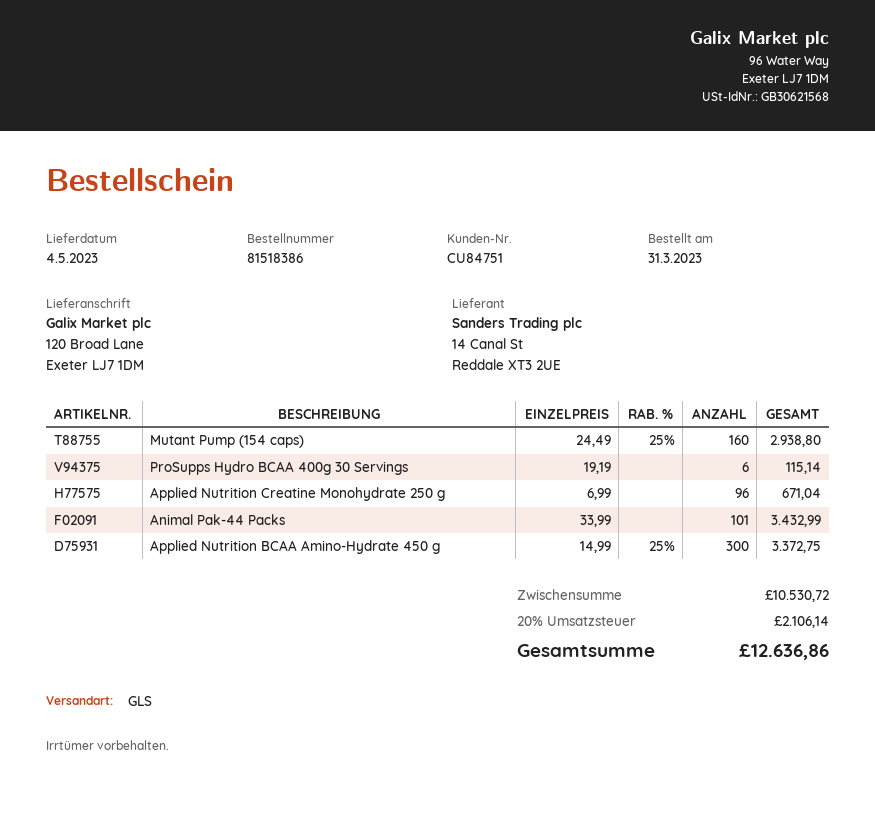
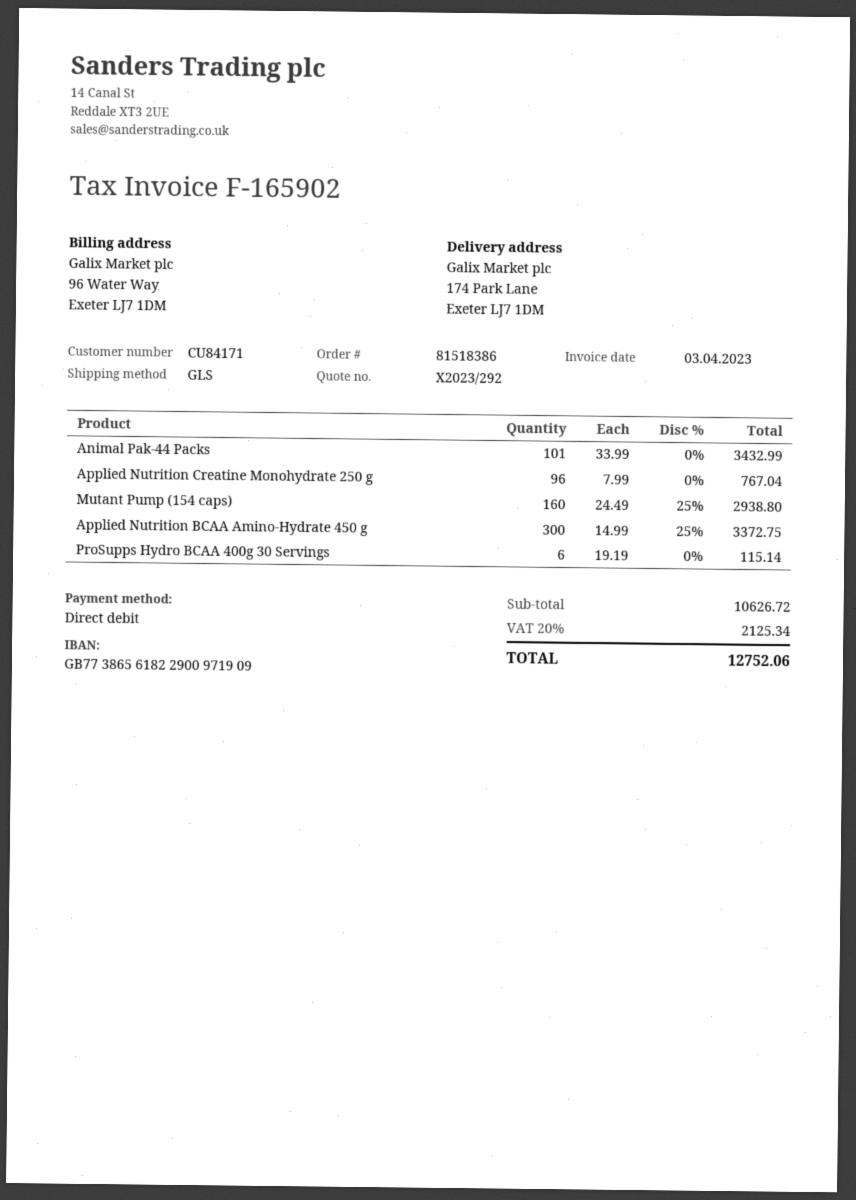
customer number: CU84751 -> CU84171
ship to: 120 Broad Lane, Exeter LJ7 1DM -> 174 Park Lane, Exeter LJ7 1DM
Applied Nutrition Creatine Monohydrate 250 g: 96 x 6.99 = 671.04 -> 96 x 7.99 = 767.04
subtotal: 10530.72 -> 10626.72
tax: 20% = 2106.14 -> 20% = 2125.34
total: 12636.86 -> 12752.06

